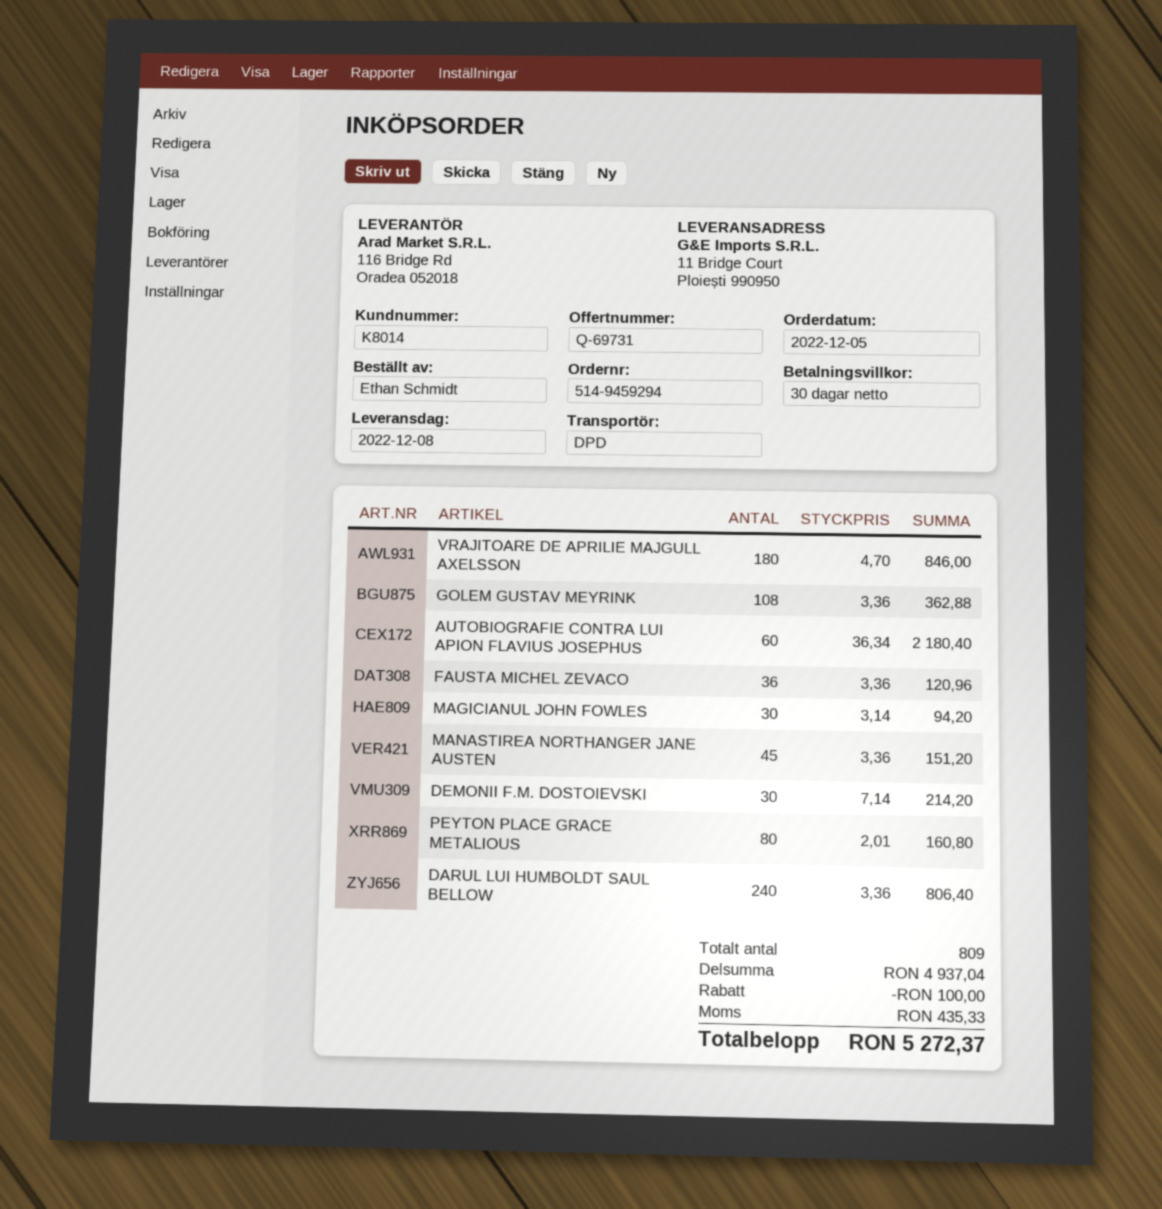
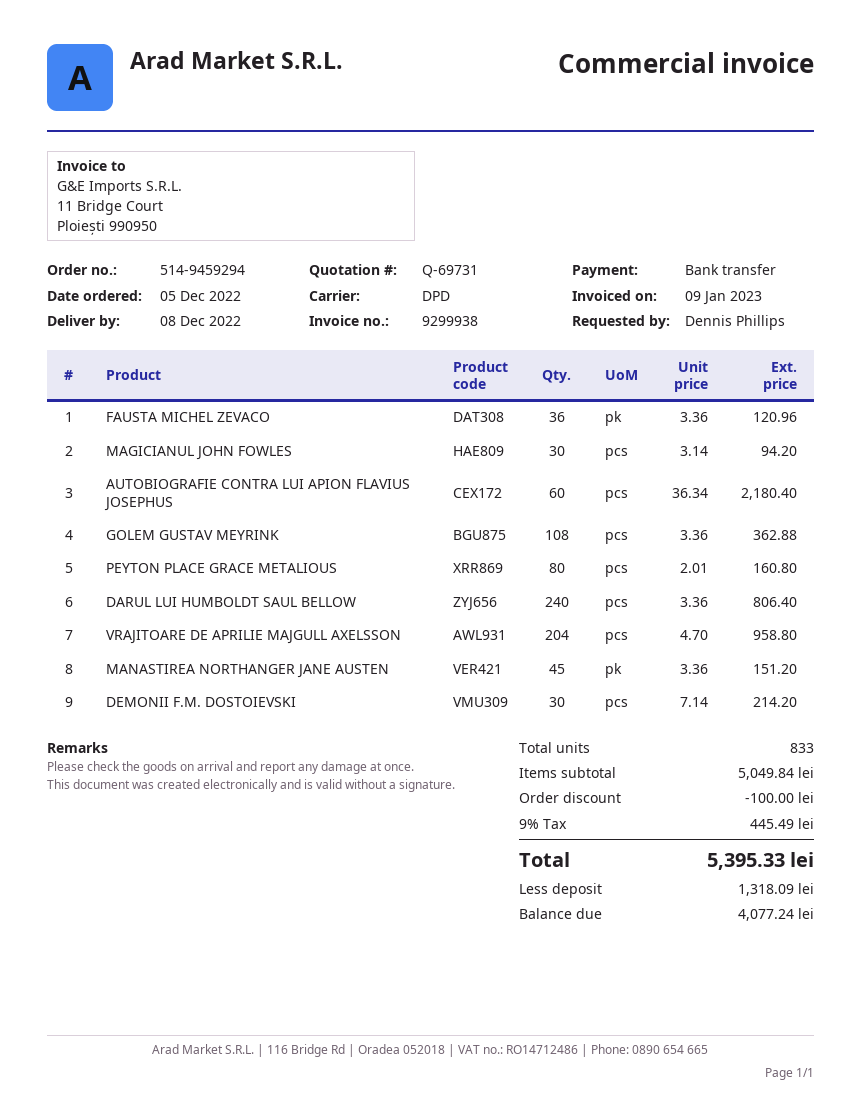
ordered by: Ethan Schmidt -> Dennis Phillips
VRAJITOARE DE APRILIE MAJGULL AXELSSON: 180 x 4.70 = 846.00 -> 204 x 4.70 = 958.80
total quantity: 809 -> 833
subtotal: 4937.04 -> 5049.84
tax: 435.33 -> 445.49
total: 5272.37 -> 5395.33

